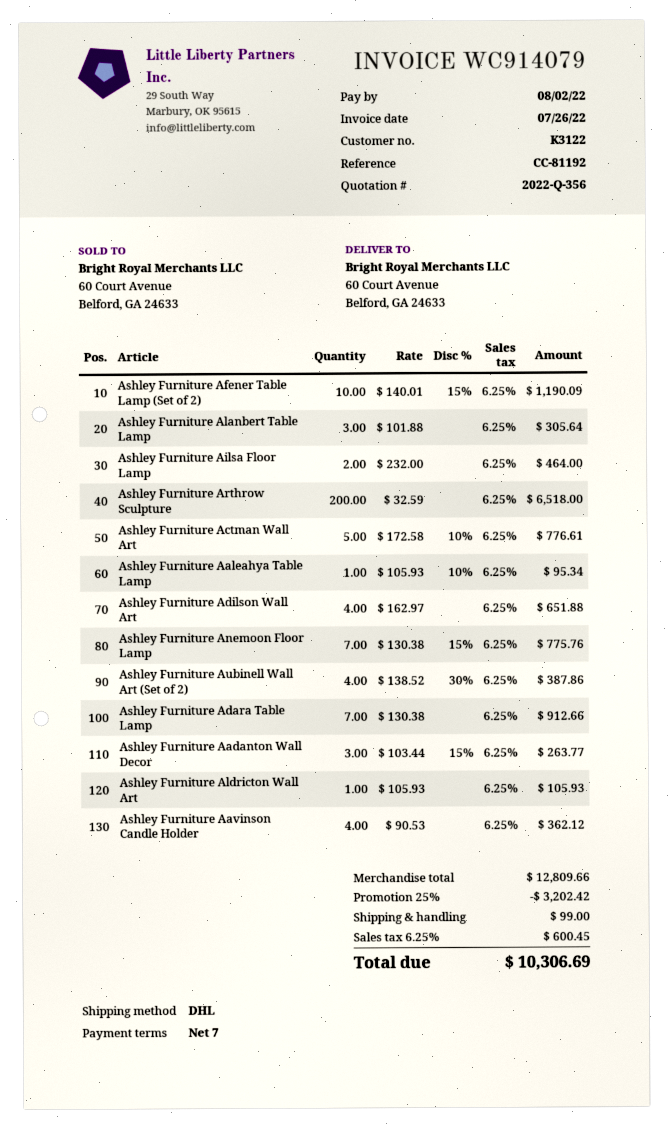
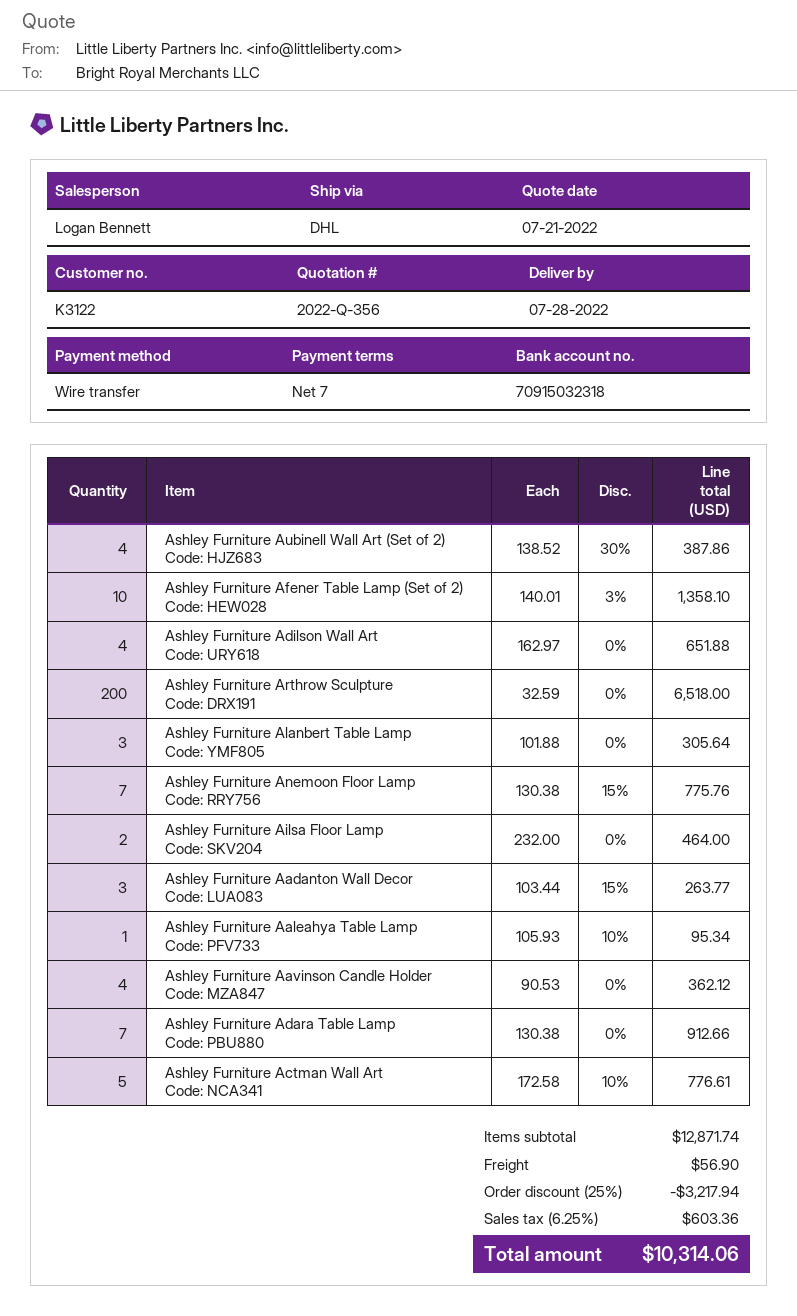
Ashley Furniture Afener Table Lamp (Set of 2): 10 x 140.01 - 15% = 1190.09 -> 10 x 140.01 - 3% = 1358.10
Ashley Furniture Aldricton Wall Art: 1 x 105.93 = 105.93 -> none
subtotal: 12809.66 -> 12871.74
discount: 25% = 3202.42 -> 25% = 3217.94
shipping: 99.00 -> 56.90
tax: 6.25% = 600.45 -> 6.25% = 603.36
total: 10306.69 -> 10314.06

